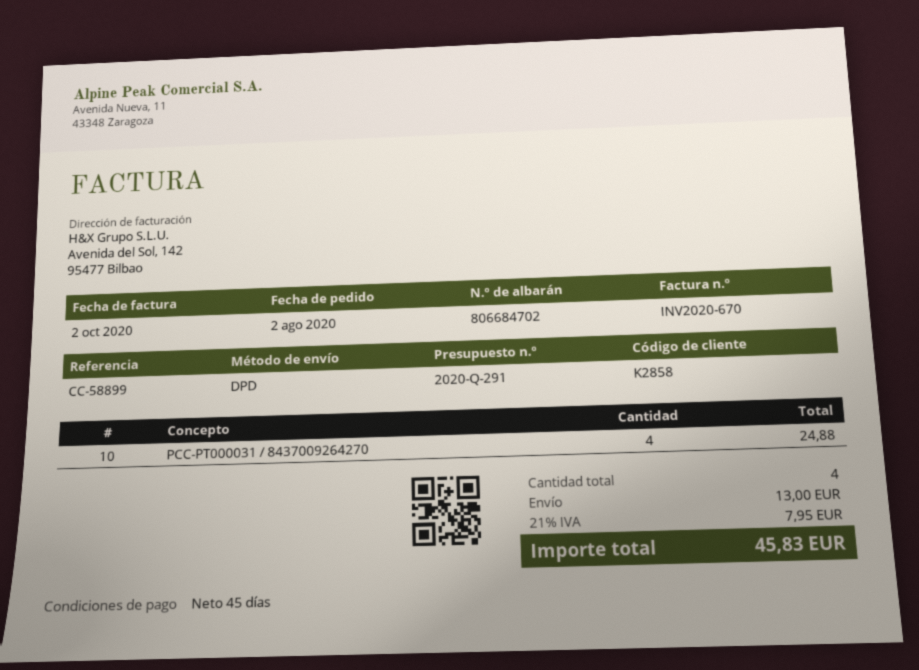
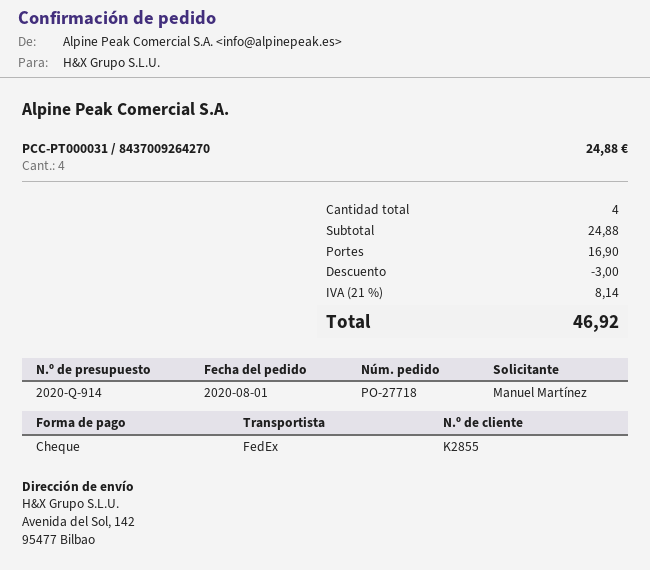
quote number: 2020-Q-291 -> 2020-Q-914
order date: 2020-08-02 -> 2020-08-01
customer number: K2858 -> K2855
shipping method: DPD -> FedEx
discount: none -> 3.00
shipping: 13.00 -> 16.90
tax: 21% = 7.95 -> 21% = 8.14
total: 45.83 -> 46.92

